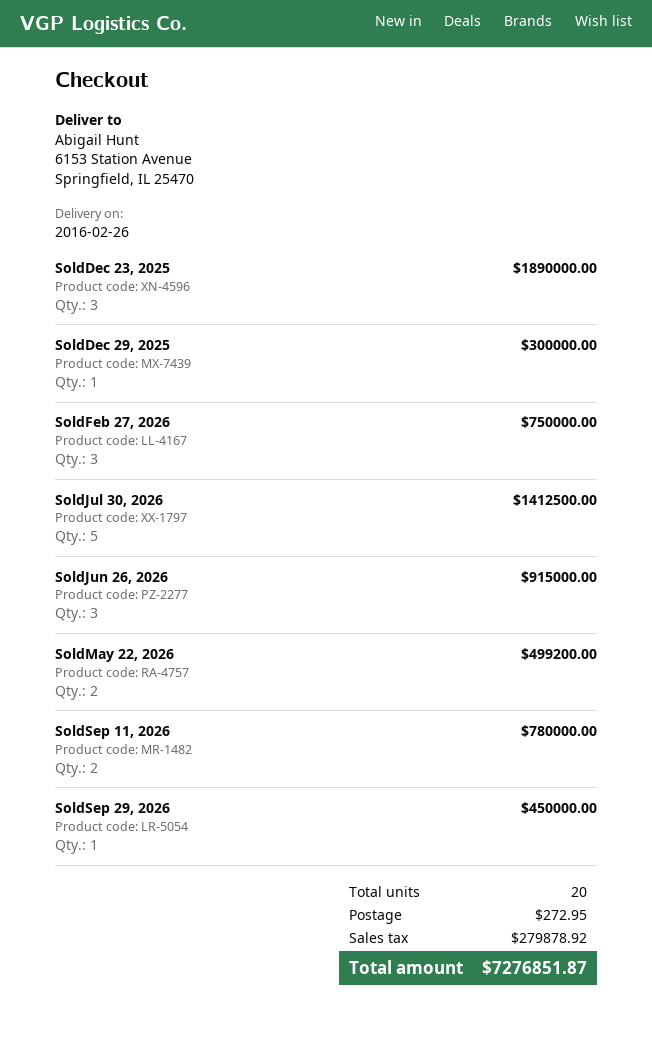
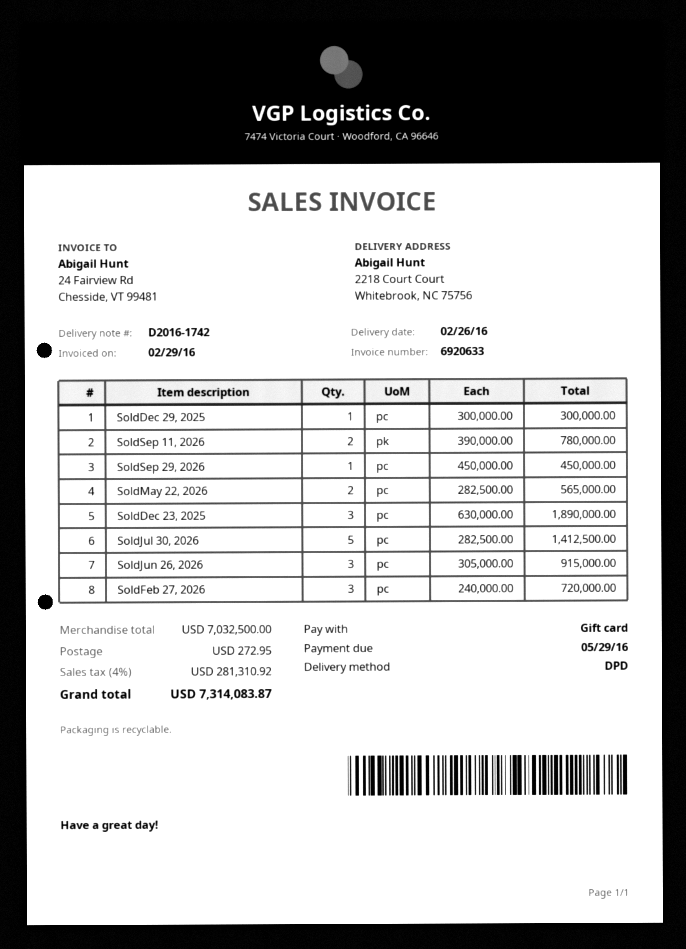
ship to: 6153 Station Avenue, Springfield, IL 25470 -> 2218 Court Court, Whitebrook, NC 75756
SoldFeb 27, 2026: 3 for 750000.00 -> 3 for 720000.00
SoldMay 22, 2026: 2 for 499200.00 -> 2 for 565000.00
tax: 279878.92 -> 281310.92
total: 7276851.87 -> 7314083.87

